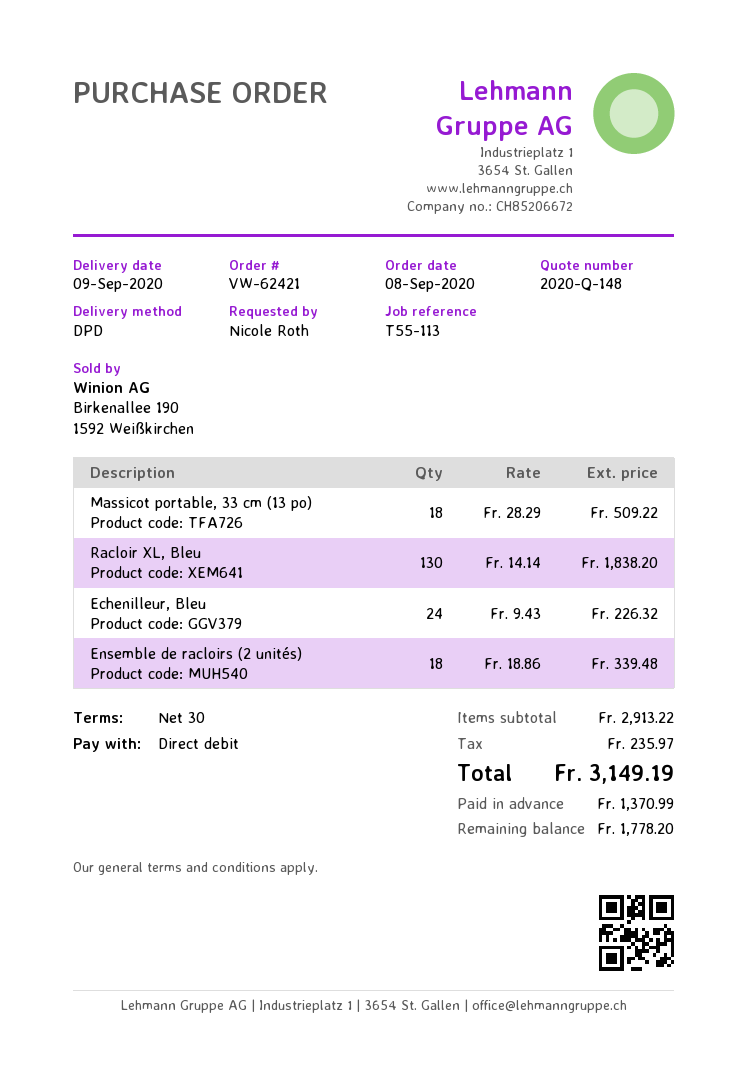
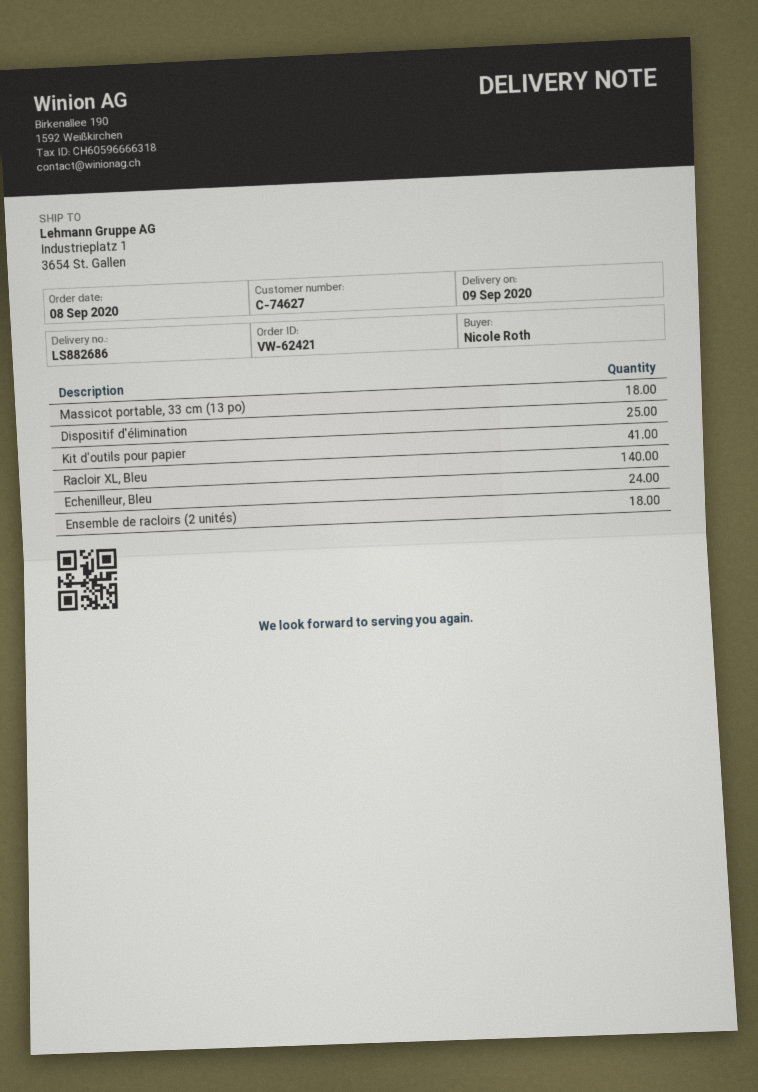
Racloir XL, Bleu: 130 -> 140
Dispositif d'élimination: none -> 25
Kit d'outils pour papier: none -> 41

